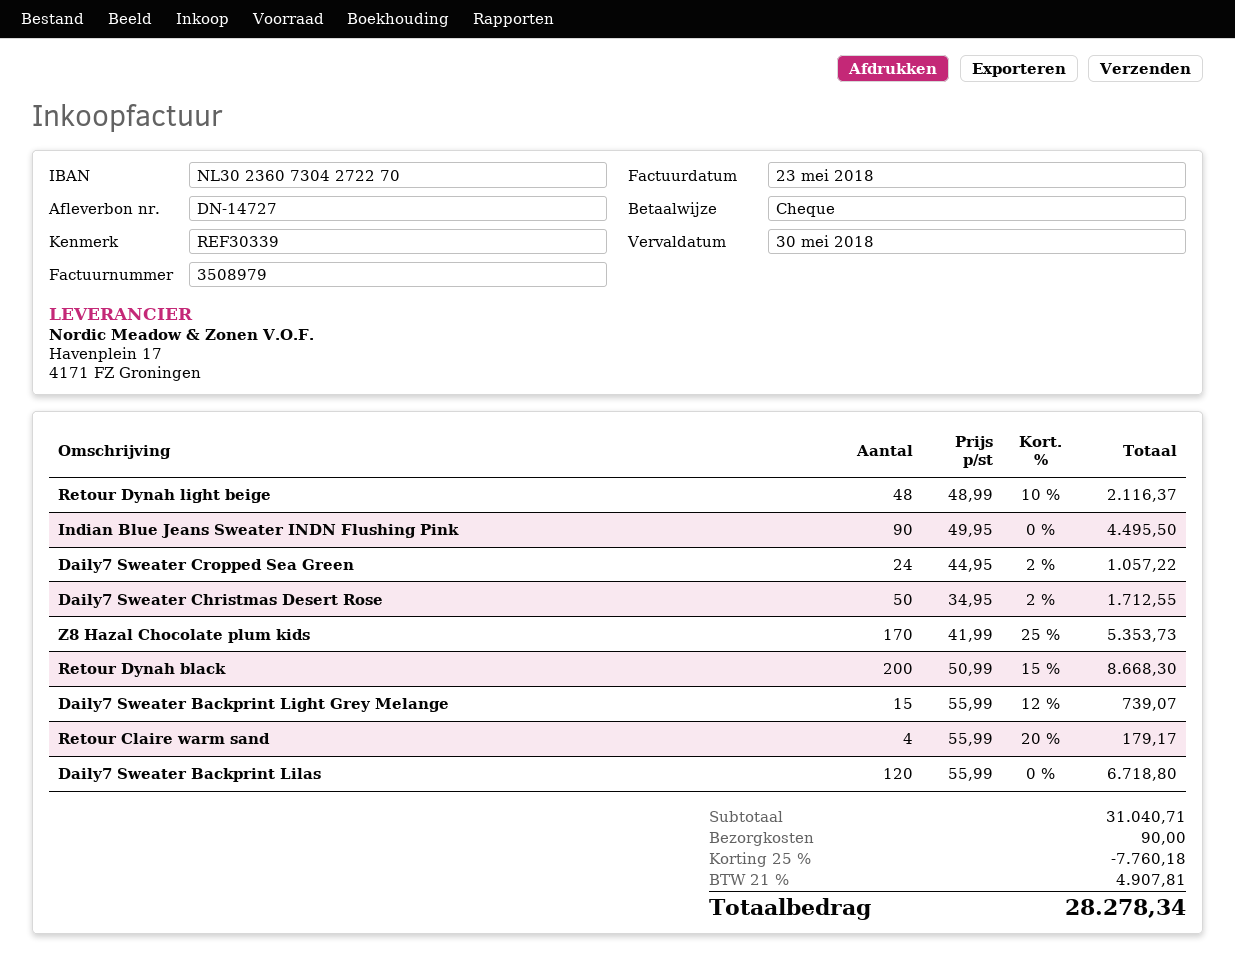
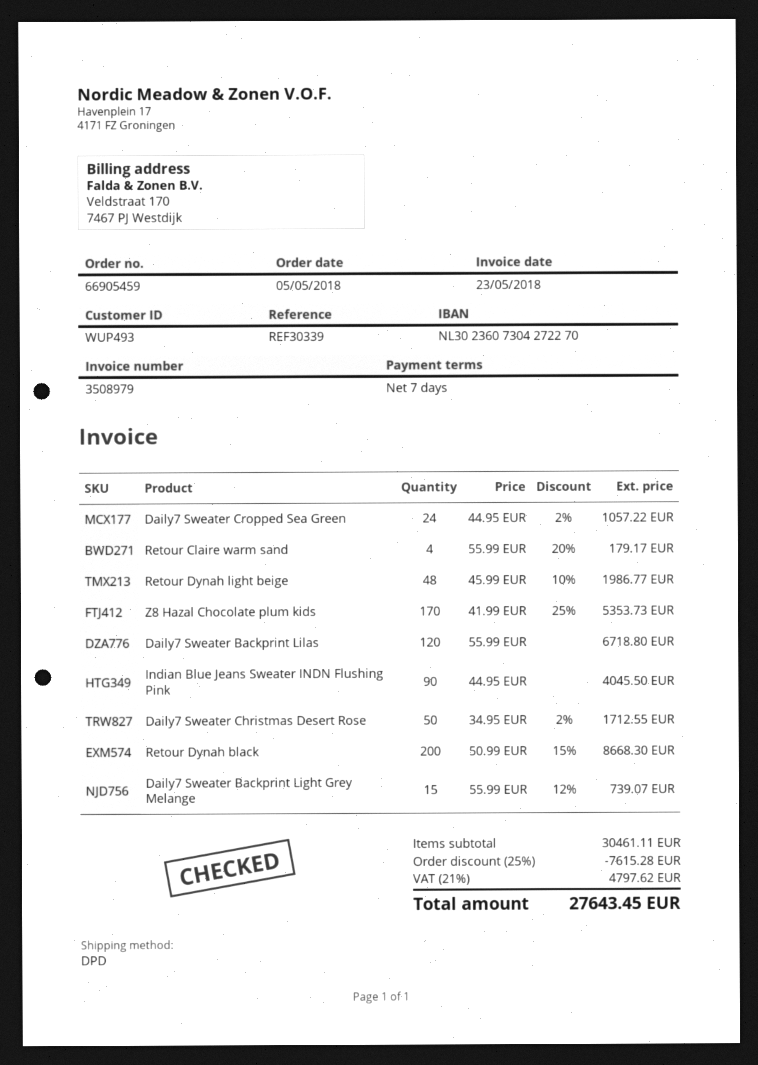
Retour Dynah light beige: 48 x 48.99 - 10% = 2116.37 -> 48 x 45.99 - 10% = 1986.77
Indian Blue Jeans Sweater INDN Flushing Pink: 90 x 49.95 = 4495.50 -> 90 x 44.95 = 4045.50
subtotal: 31040.71 -> 30461.11
discount: 25% = 7760.18 -> 25% = 7615.28
shipping: 90.00 -> none
tax: 21% = 4907.81 -> 21% = 4797.62
total: 28278.34 -> 27643.45

